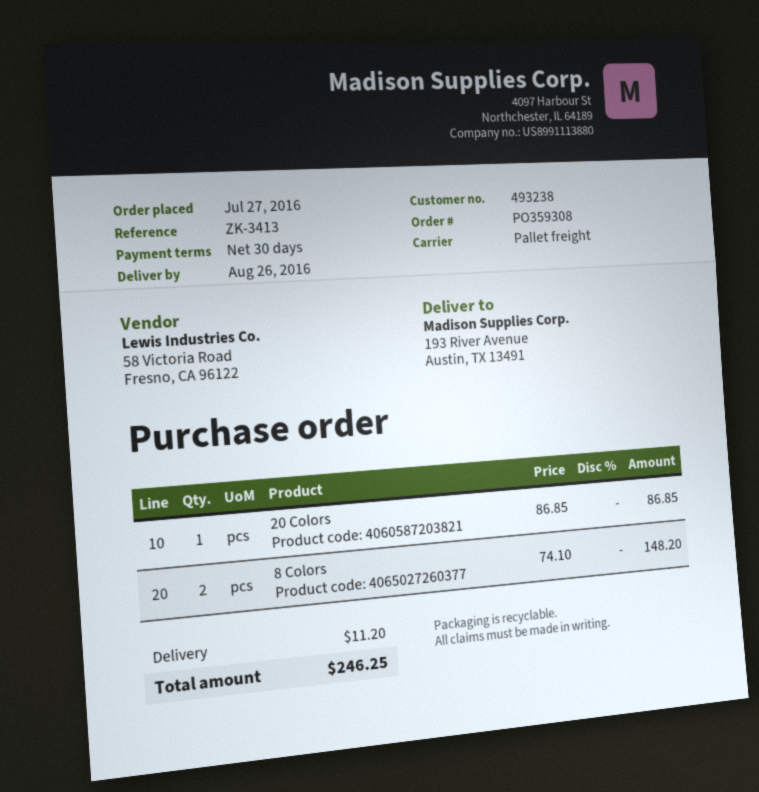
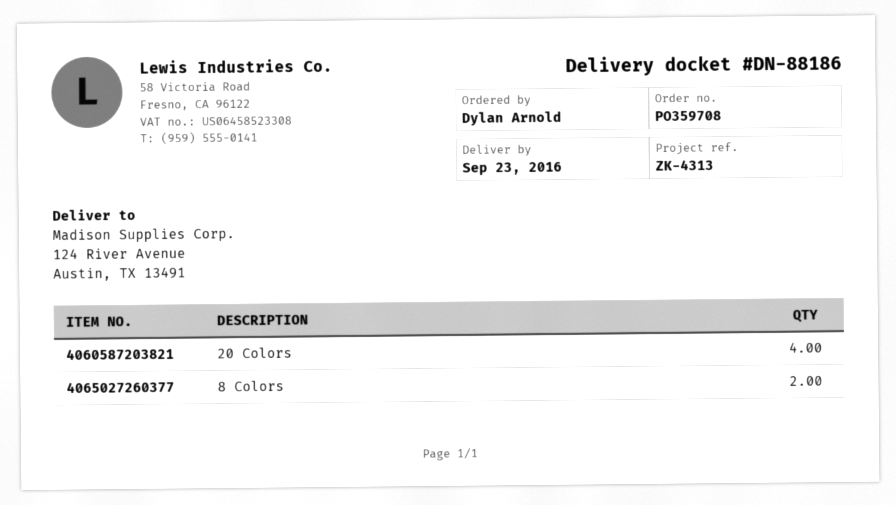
order number: PO359308 -> PO359708
delivery date: 2016-08-26 -> 2016-09-23
reference: ZK-3413 -> ZK-4313
ship to: 193 River Avenue, Austin, TX 13491 -> 124 River Avenue, Austin, TX 13491
20 Colors: 1 -> 4

